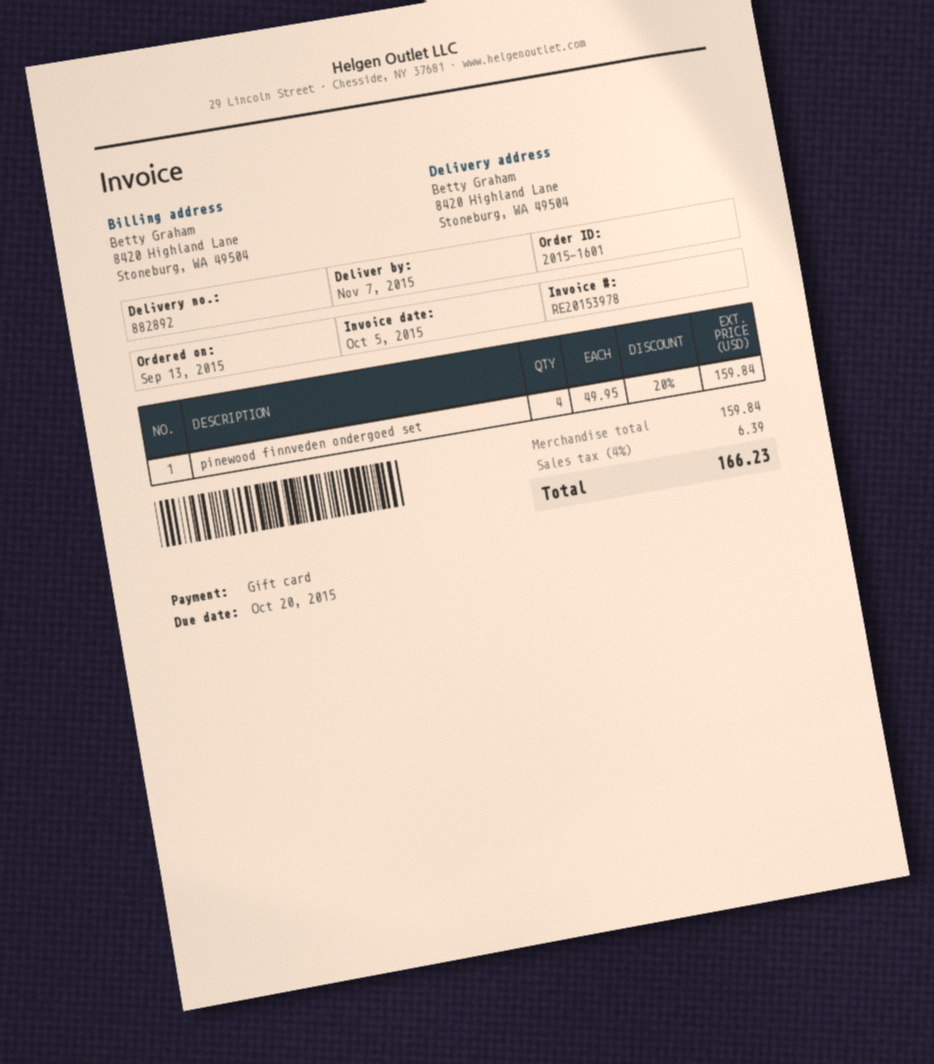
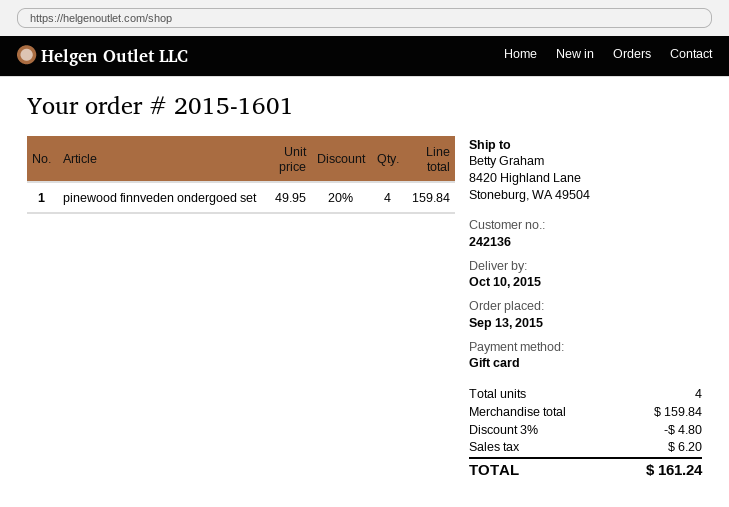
delivery date: 2015-11-07 -> 2015-10-10
discount: none -> 3% = 4.80
tax: 6.39 -> 6.20
total: 166.23 -> 161.24

